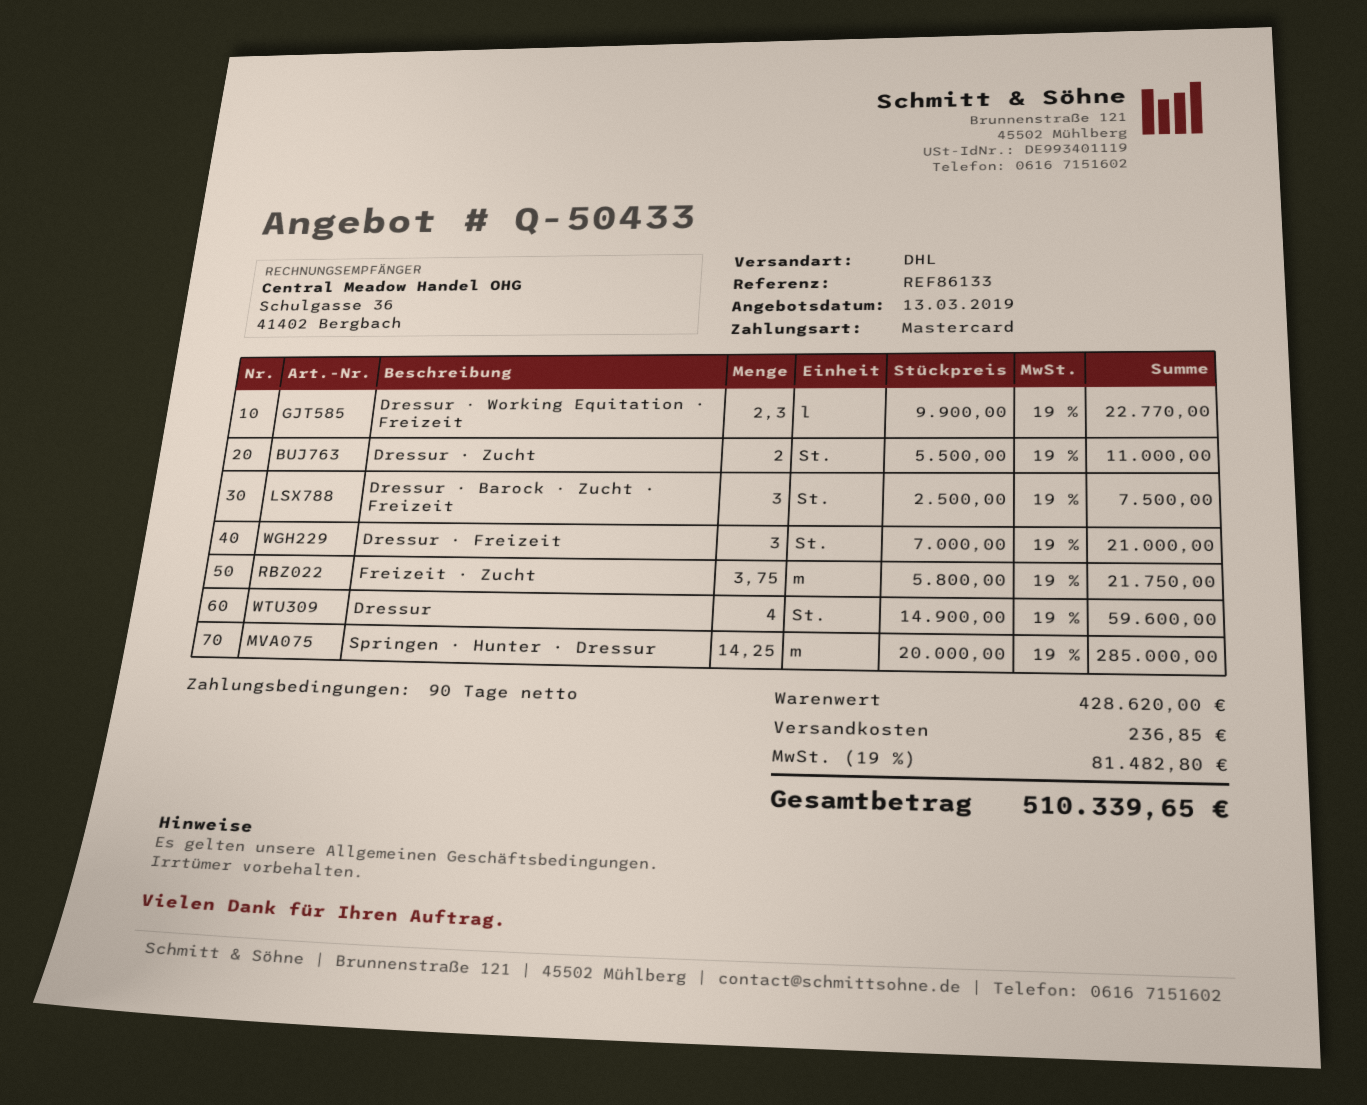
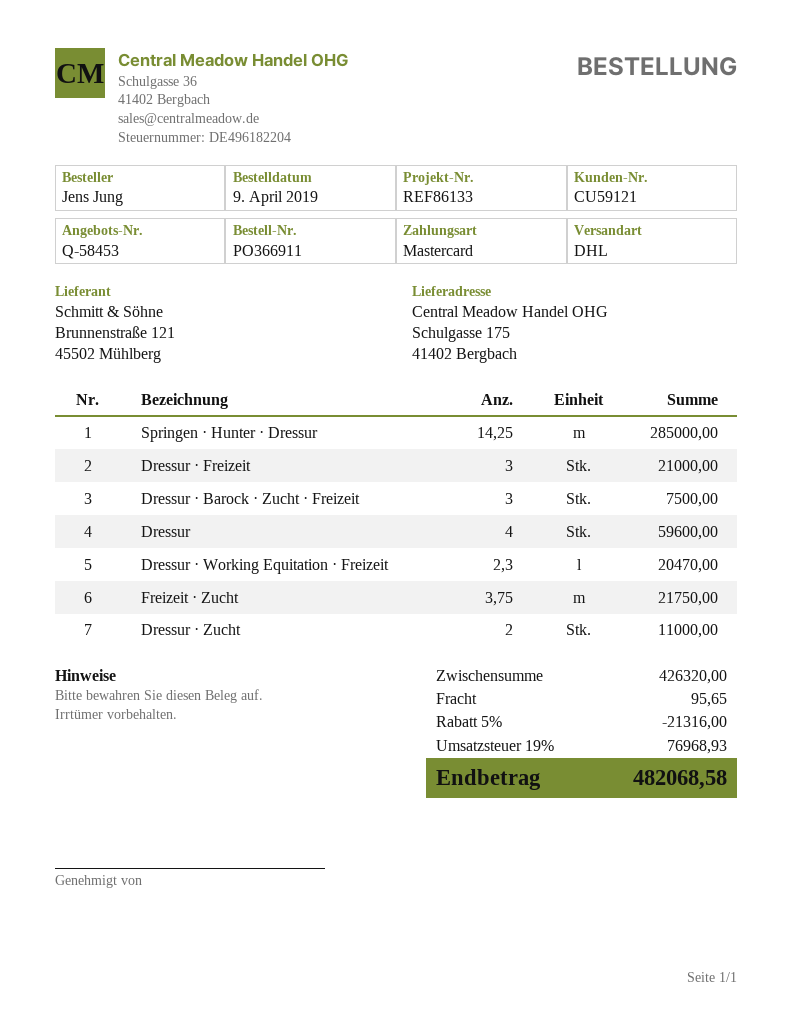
quote number: Q-50433 -> Q-58453
Dressur · Working Equitation · Freizeit: 2.3 for 22770.00 -> 2.3 for 20470.00
subtotal: 428620.00 -> 426320.00
discount: none -> 5% = 21316.00
shipping: 236.85 -> 95.65
tax: 19% = 81482.80 -> 19% = 76968.93
total: 510339.65 -> 482068.58

